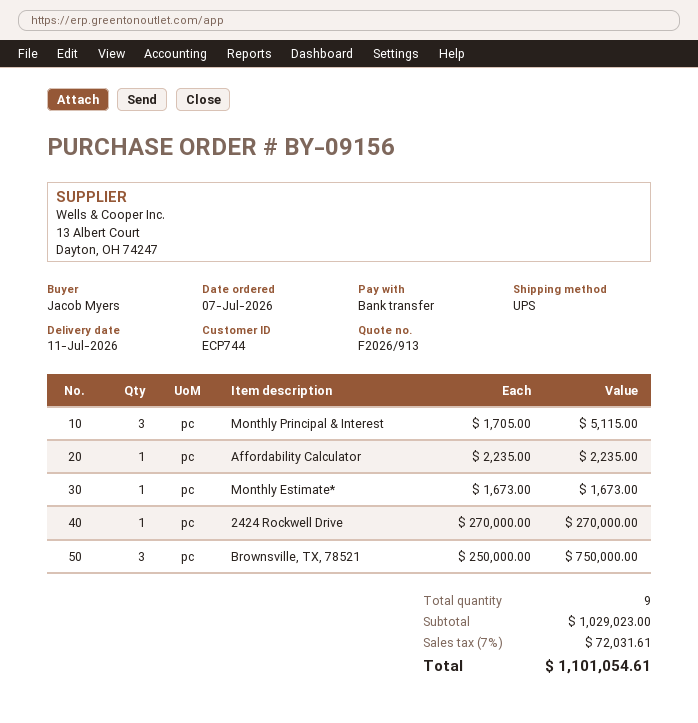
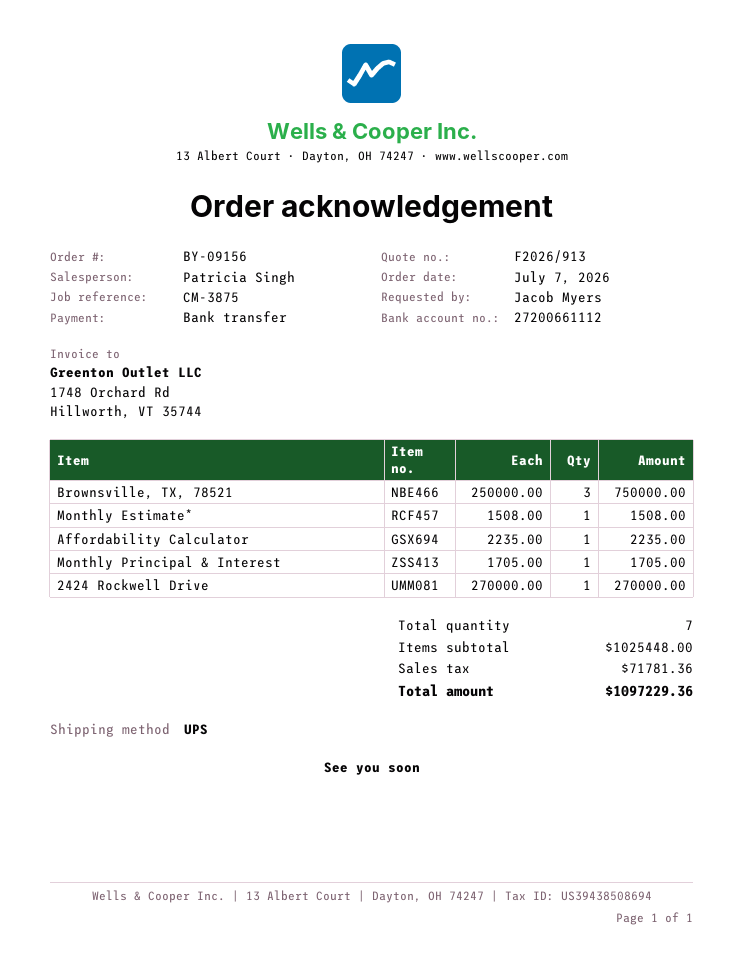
Monthly Principal & Interest: 3 x 1705.00 = 5115.00 -> 1 x 1705.00 = 1705.00
Monthly Estimate*: 1 x 1673.00 = 1673.00 -> 1 x 1508.00 = 1508.00
total quantity: 9 -> 7
subtotal: 1029023.00 -> 1025448.00
tax: 72031.61 -> 71781.36
total: 1101054.61 -> 1097229.36

